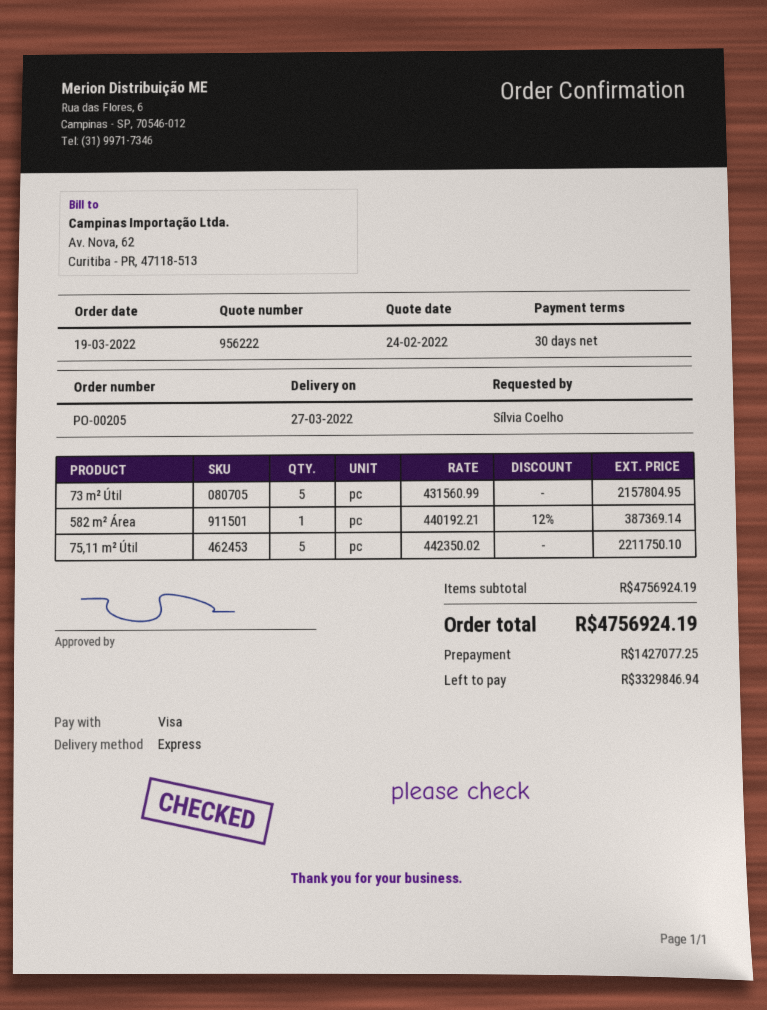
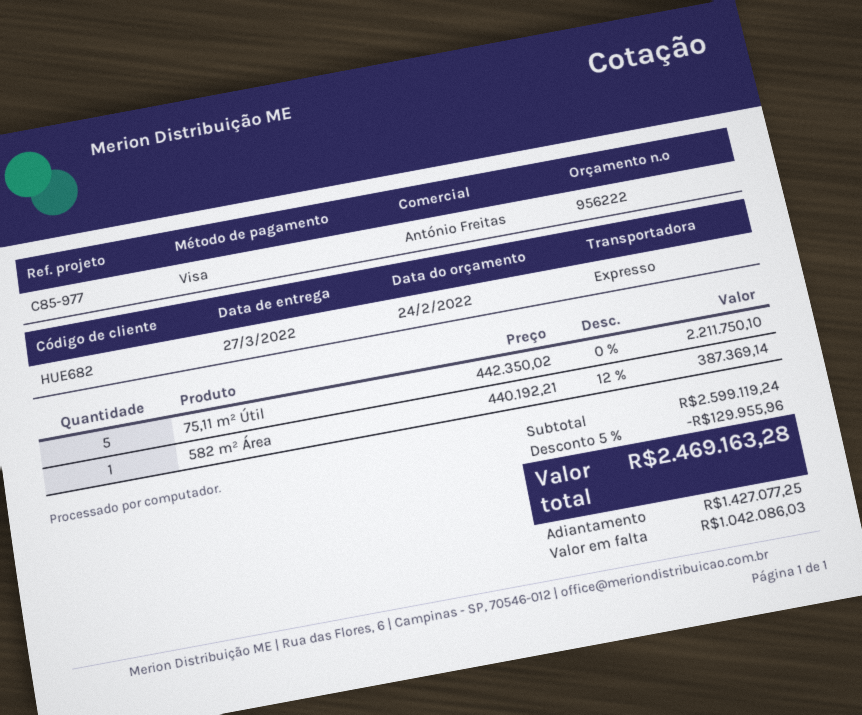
73 m² Útil: 5 x 431560.99 = 2157804.95 -> none
subtotal: 4756924.19 -> 2599119.24
discount: none -> 5% = 129955.96
total: 4756924.19 -> 2469163.28
balance: 3329846.94 -> 1042086.03

